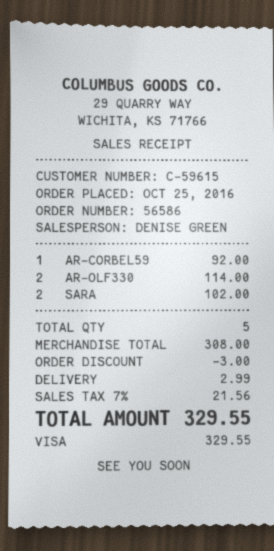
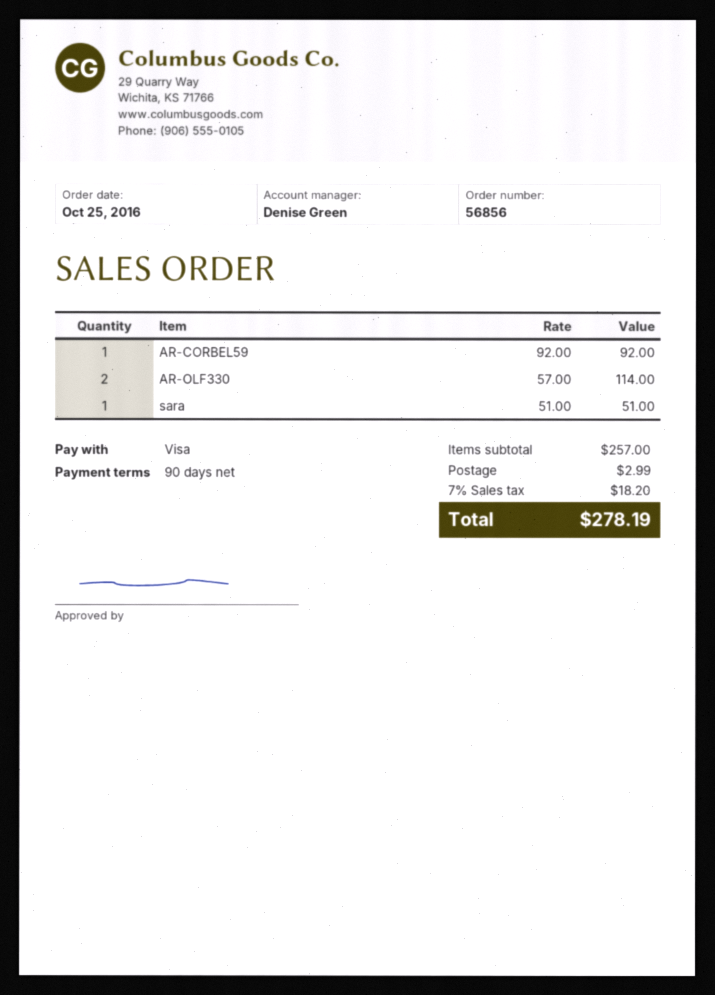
order number: 56586 -> 56856
SARA: 2 for 102.00 -> 1 for 51.00
subtotal: 308.00 -> 257.00
discount: 3.00 -> none
tax: 7% = 21.56 -> 7% = 18.20
total: 329.55 -> 278.19

